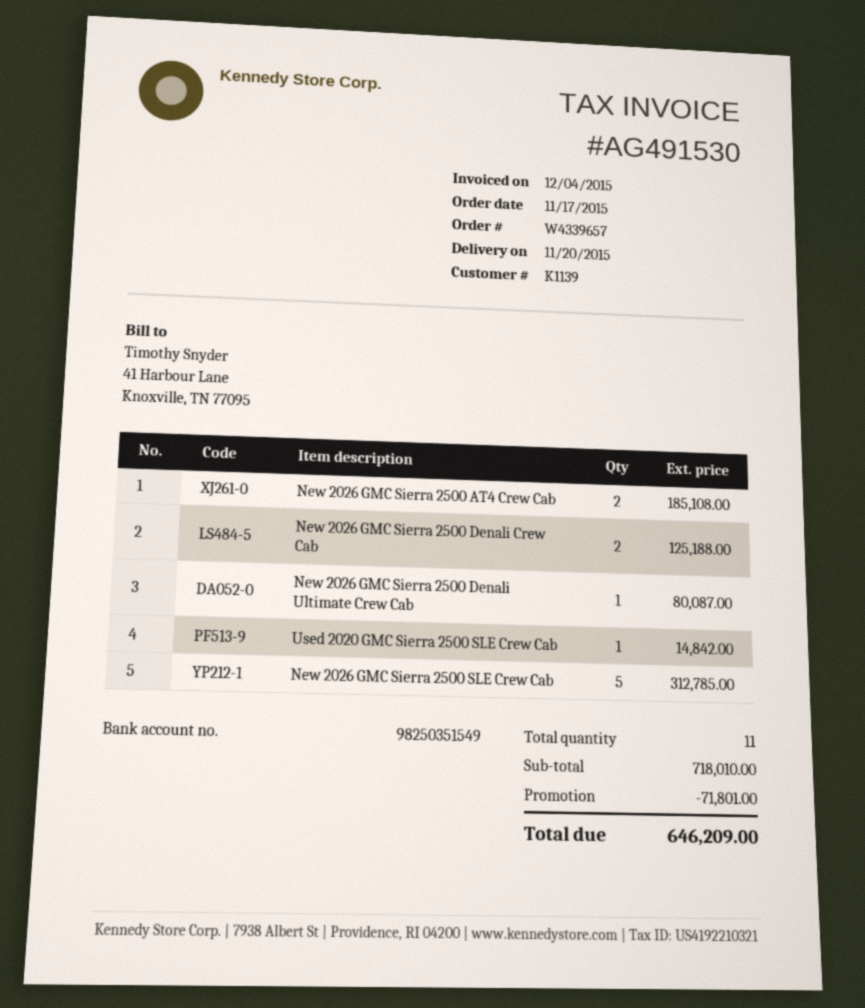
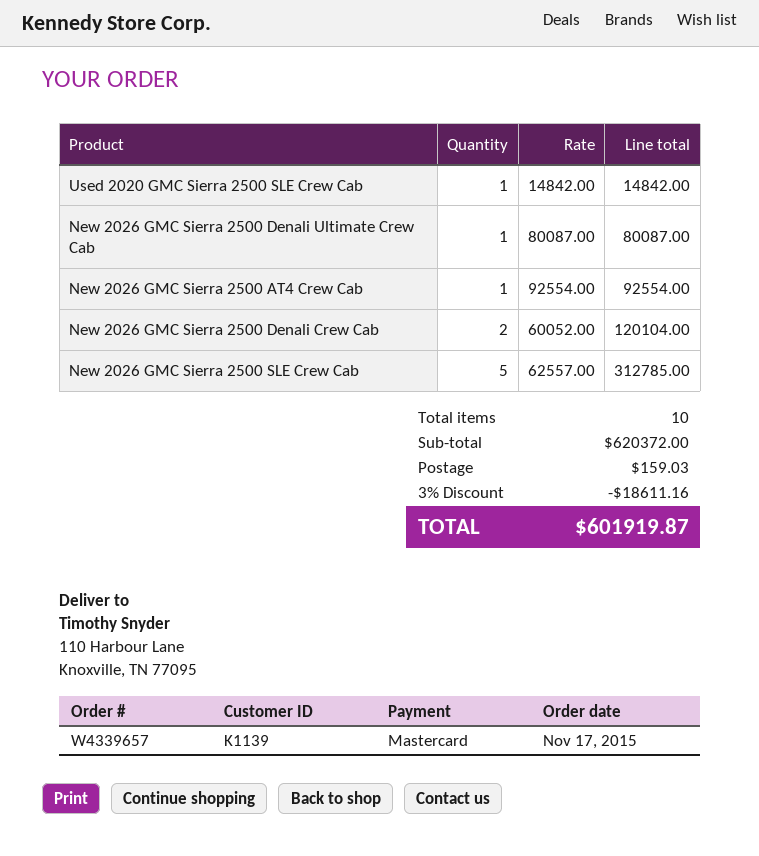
New 2026 GMC Sierra 2500 AT4 Crew Cab: 2 for 185108.00 -> 1 for 92554.00
New 2026 GMC Sierra 2500 Denali Crew Cab: 2 for 125188.00 -> 2 for 120104.00
total quantity: 11 -> 10
subtotal: 718010.00 -> 620372.00
discount: 71801.00 -> 18611.16
shipping: none -> 159.03
total: 646209.00 -> 601919.87

